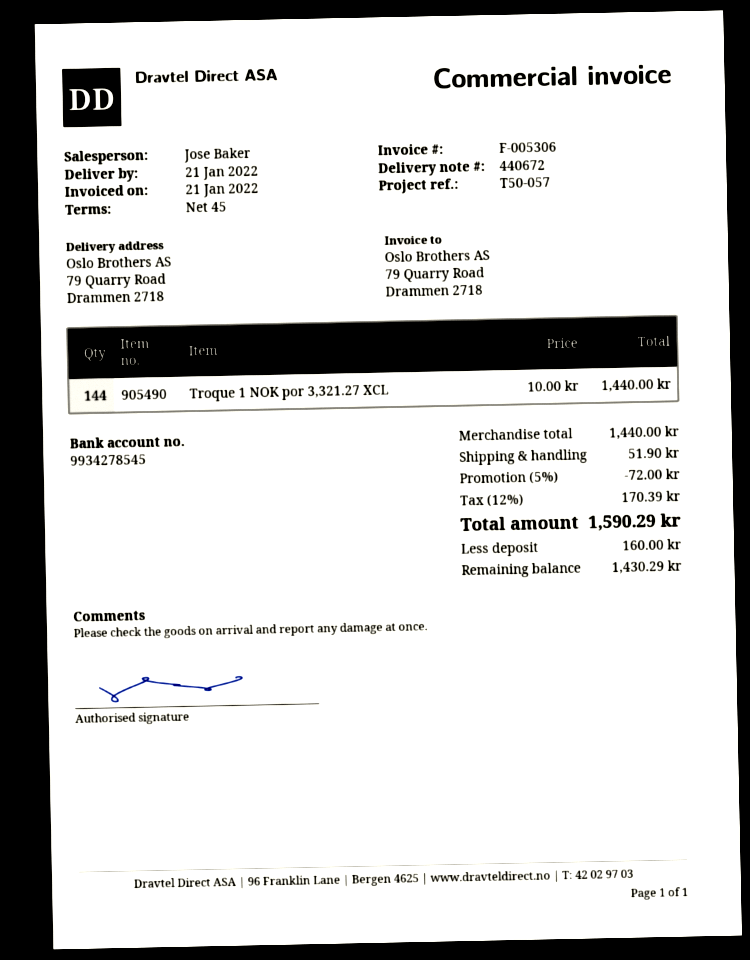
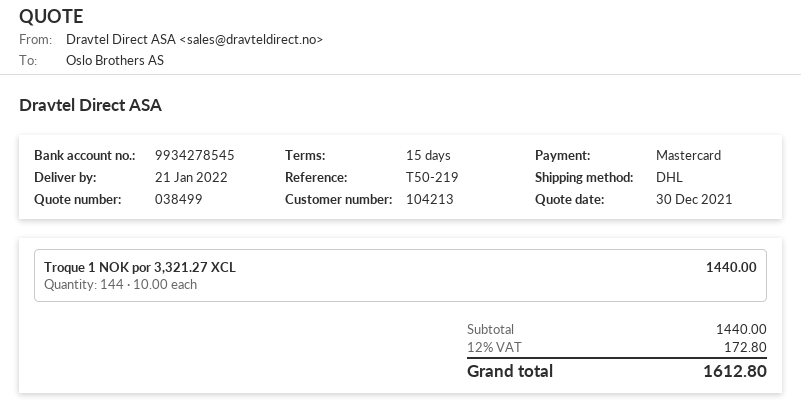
payment terms: 45 days -> 15 days
reference: T50-057 -> T50-219
discount: 5% = 72.00 -> none
shipping: 51.90 -> none
tax: 12% = 170.39 -> 12% = 172.80
total: 1590.29 -> 1612.80

